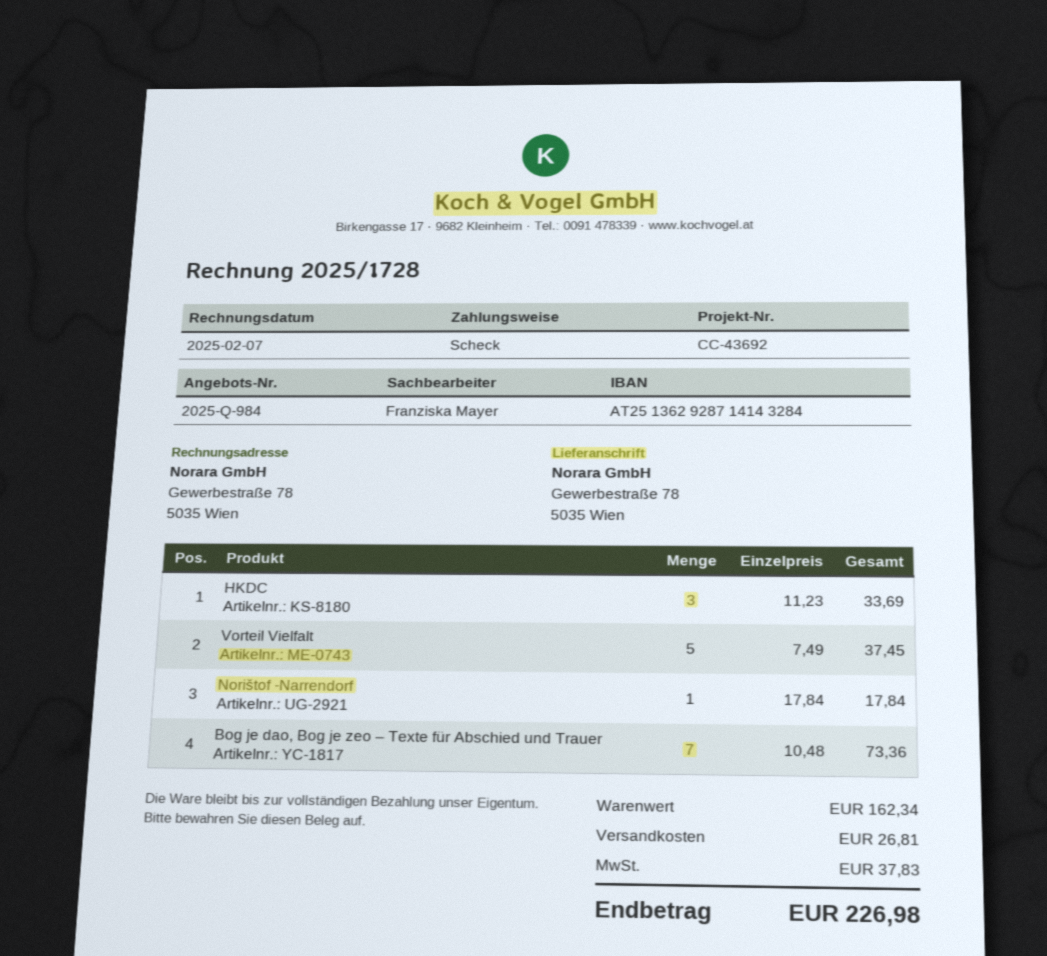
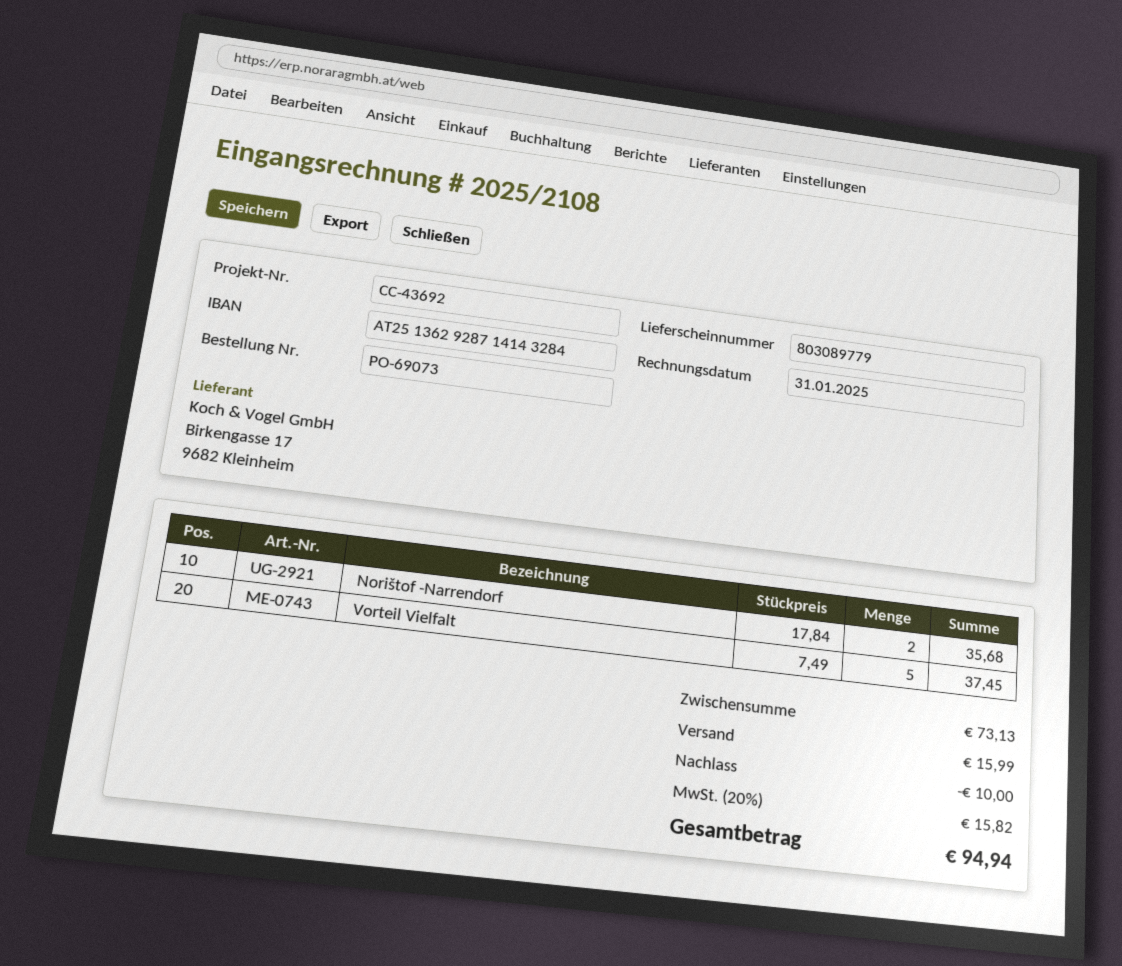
invoice number: 2025/1728 -> 2025/2108
invoice date: 2025-02-07 -> 2025-01-31
HKDC: 3 x 11.23 = 33.69 -> none
Norištof -Narrendorf: 1 x 17.84 = 17.84 -> 2 x 17.84 = 35.68
Bog je dao, Bog je zeo – Texte für Abschied und Trauer: 7 x 10.48 = 73.36 -> none
subtotal: 162.34 -> 73.13
discount: none -> 10.00
shipping: 26.81 -> 15.99
tax: 37.83 -> 15.82
total: 226.98 -> 94.94

